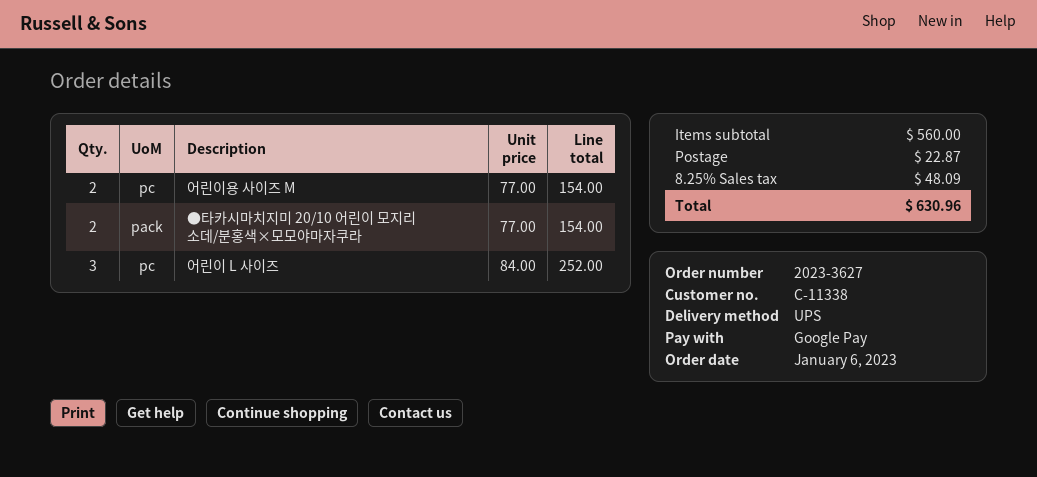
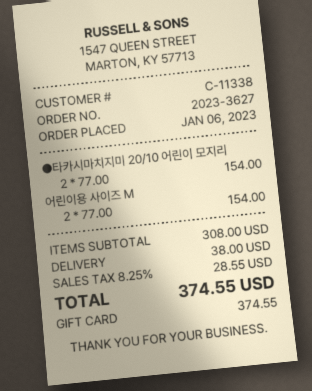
payment method: Google Pay -> gift card
어린이 L 사이즈: 3 x 84.00 = 252.00 -> none
subtotal: 560.00 -> 308.00
shipping: 22.87 -> 38.00
tax: 8.25% = 48.09 -> 8.25% = 28.55
total: 630.96 -> 374.55

